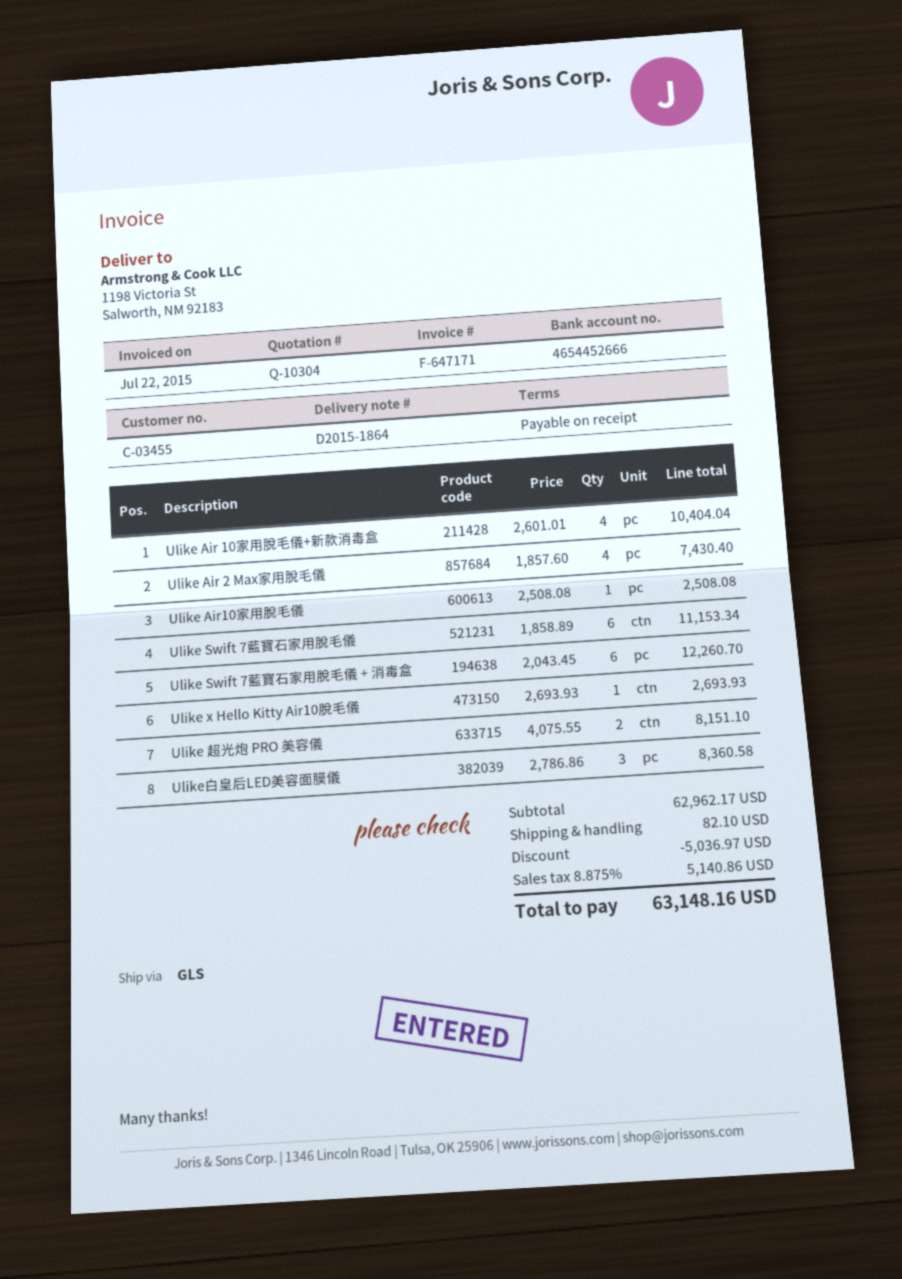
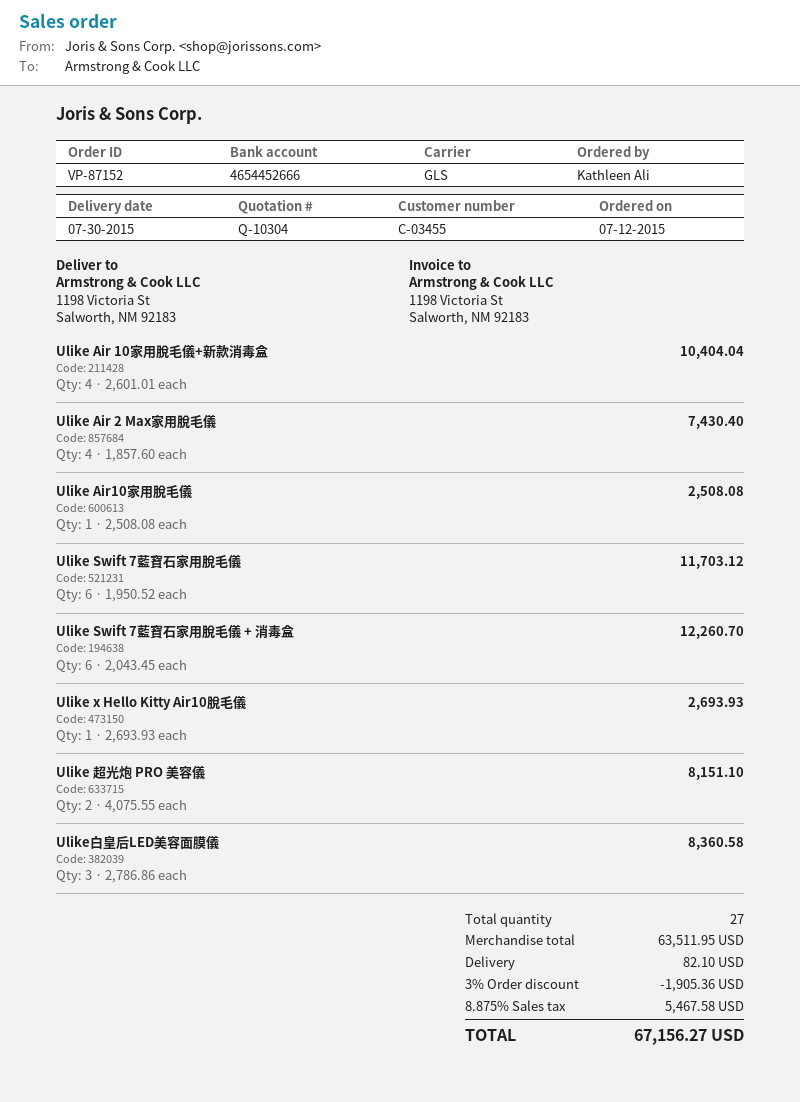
Ulike Swift 7藍寶石家用脫毛儀: 6 x 1858.89 = 11153.34 -> 6 x 1950.52 = 11703.12
subtotal: 62962.17 -> 63511.95
discount: 5036.97 -> 1905.36
tax: 8.875% = 5140.86 -> 8.875% = 5467.58
total: 63148.16 -> 67156.27

